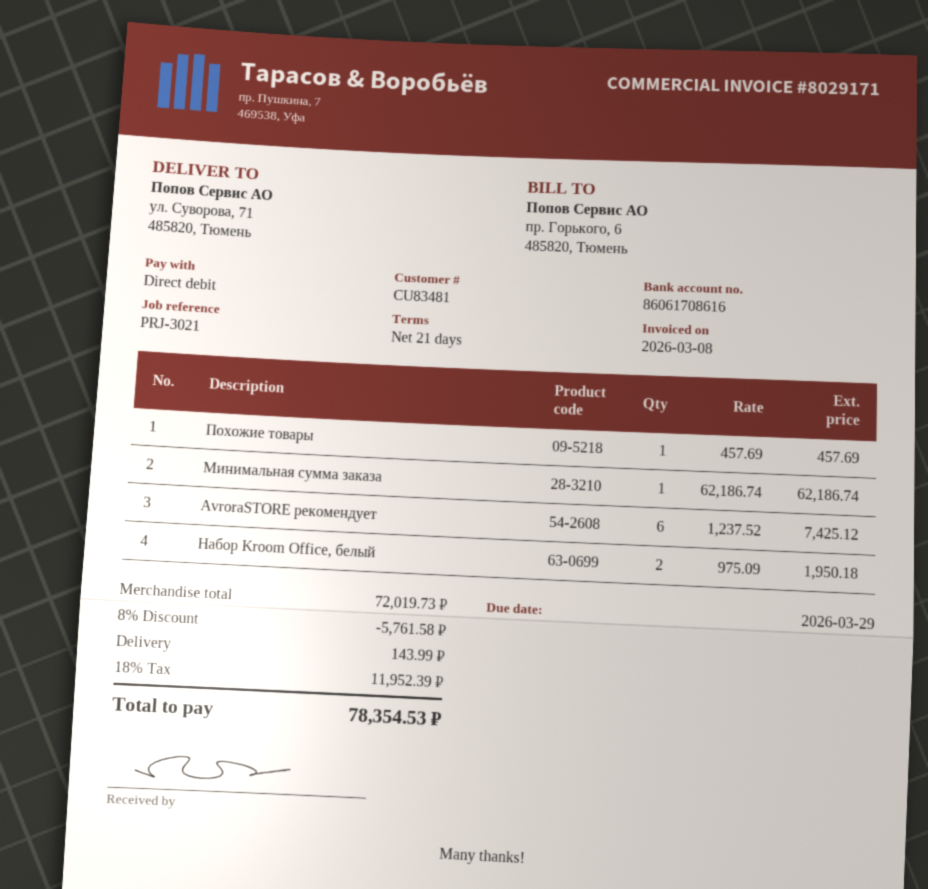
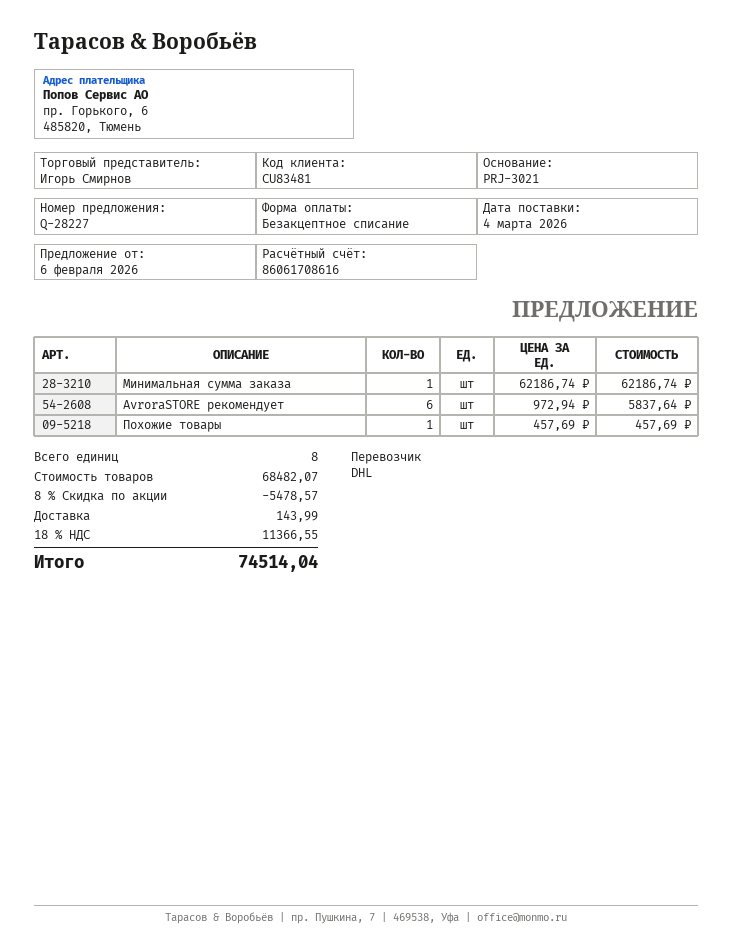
AvroraSTORE рекомендует: 6 x 1237.52 = 7425.12 -> 6 x 972.94 = 5837.64
Набор Kroom Office, белый: 2 x 975.09 = 1950.18 -> none
subtotal: 72019.73 -> 68482.07
discount: 8% = 5761.58 -> 8% = 5478.57
tax: 18% = 11952.39 -> 18% = 11366.55
total: 78354.53 -> 74514.04

